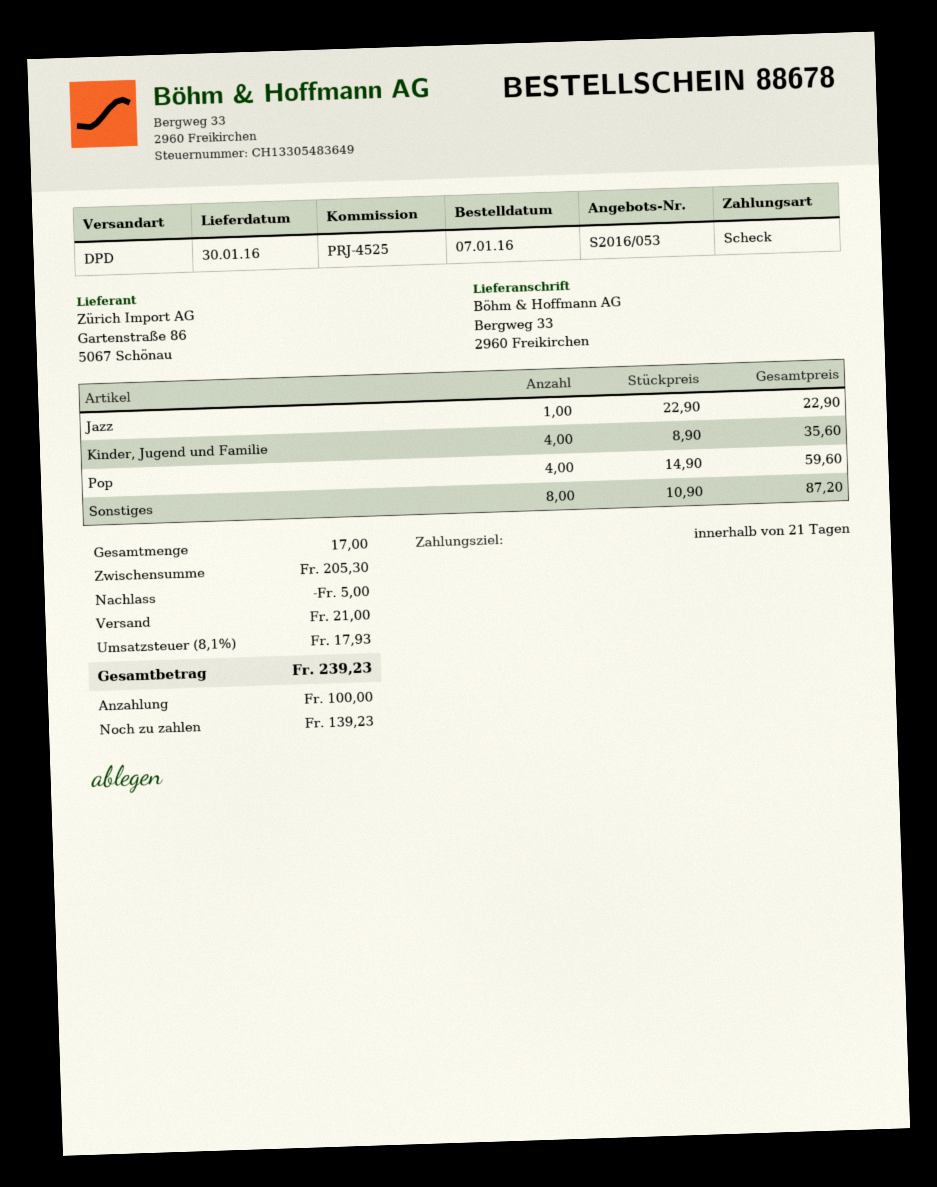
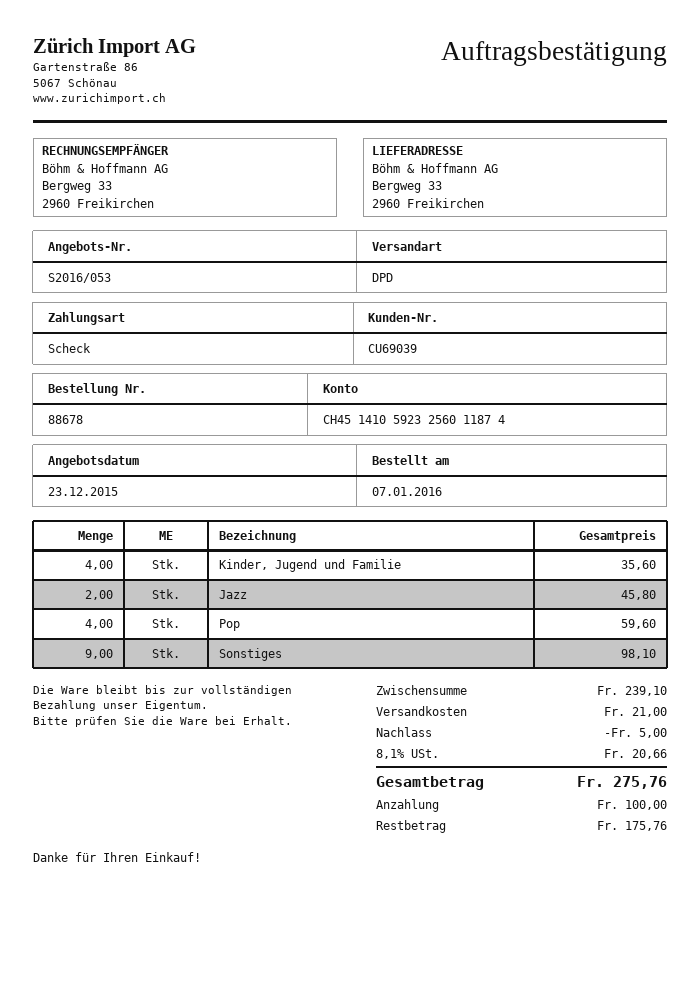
Jazz: 1 for 22.90 -> 2 for 45.80
Sonstiges: 8 for 87.20 -> 9 for 98.10
subtotal: 205.30 -> 239.10
tax: 8.1% = 17.93 -> 8.1% = 20.66
total: 239.23 -> 275.76
balance: 139.23 -> 175.76

